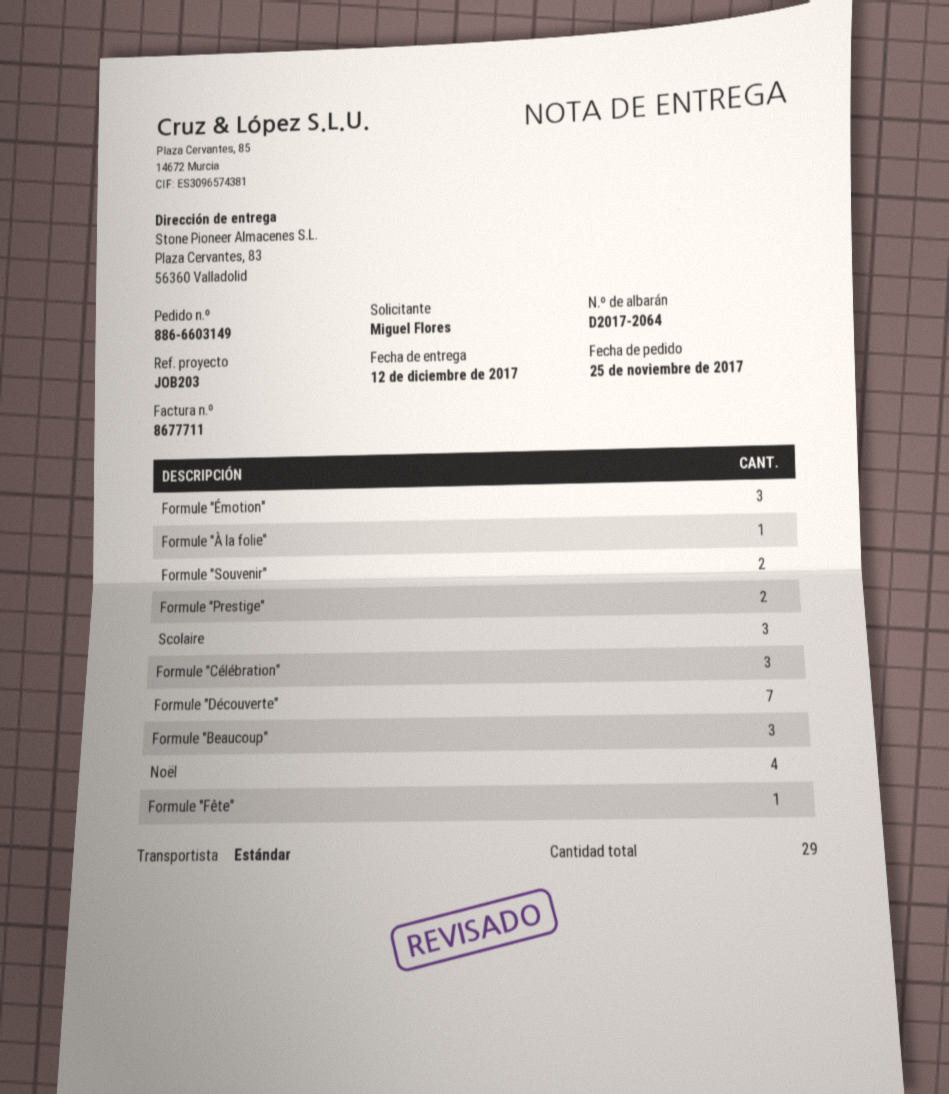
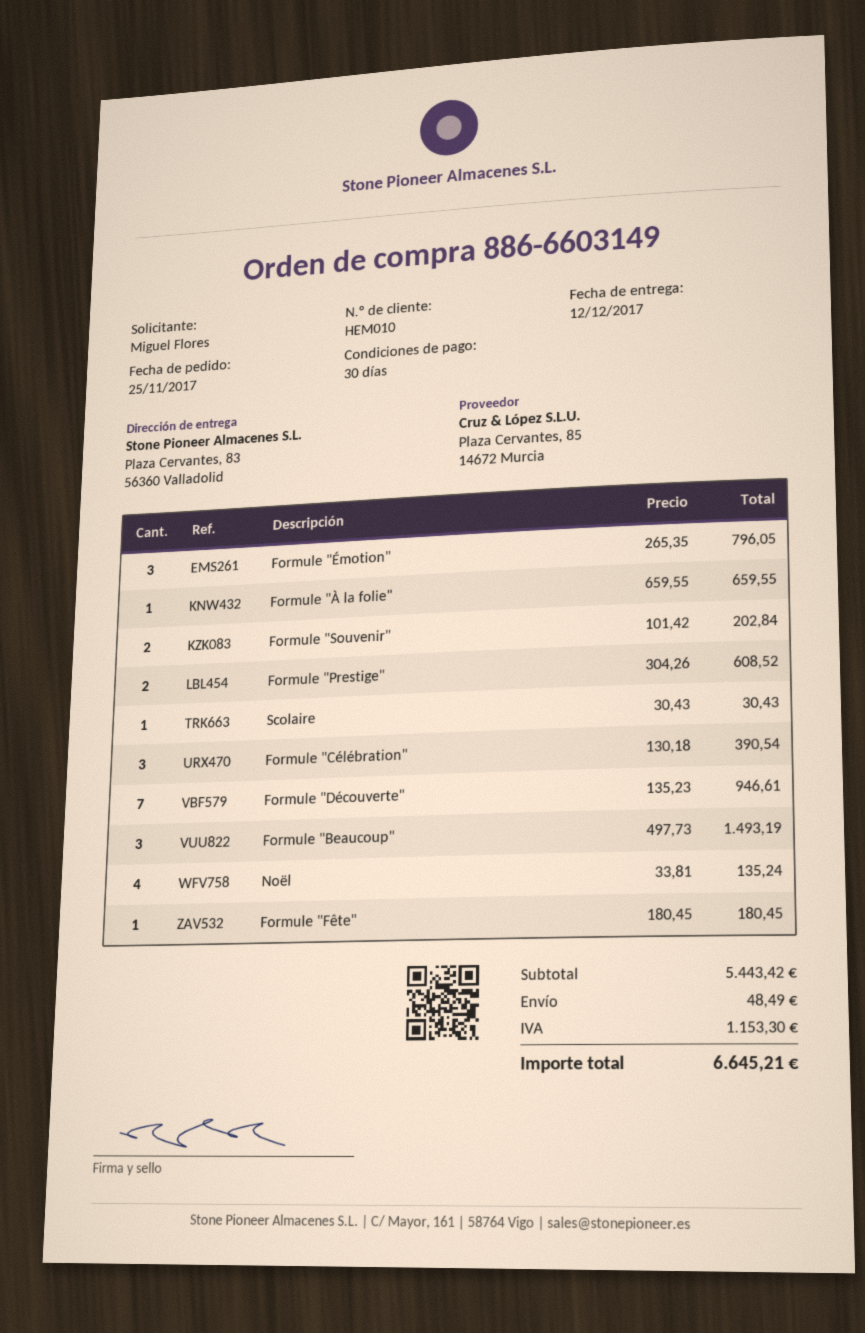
Scolaire: 3 -> 1

